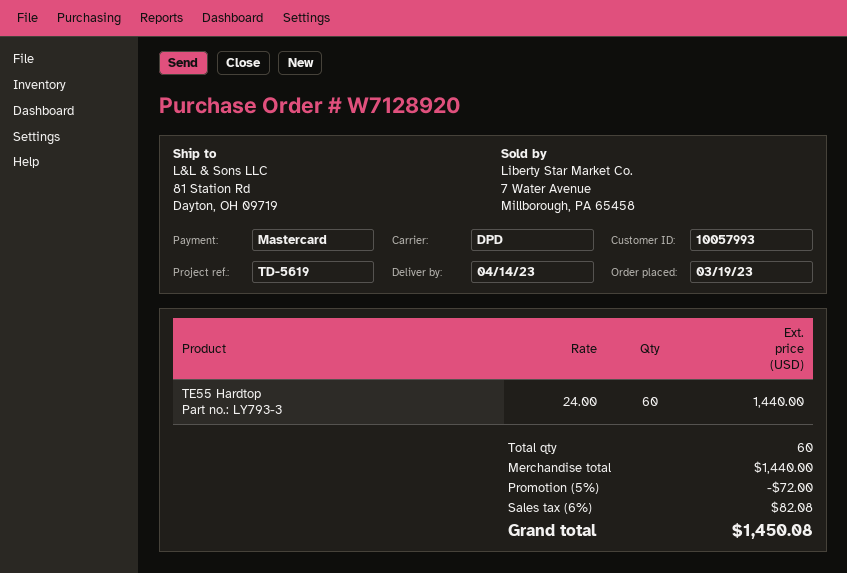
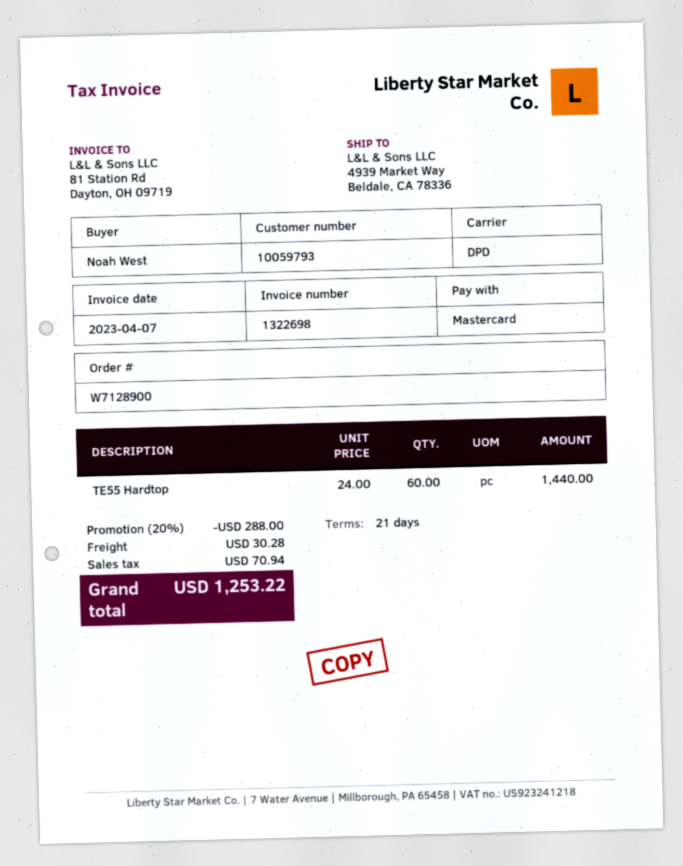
order number: W7128920 -> W7128900
customer number: 10057993 -> 10059793
ship to: 81 Station Rd, Dayton, OH 09719 -> 4939 Market Way, Beldale, CA 78336
discount: 5% = 72.00 -> 20% = 288.00
shipping: none -> 30.28
tax: 82.08 -> 70.94
total: 1450.08 -> 1253.22

